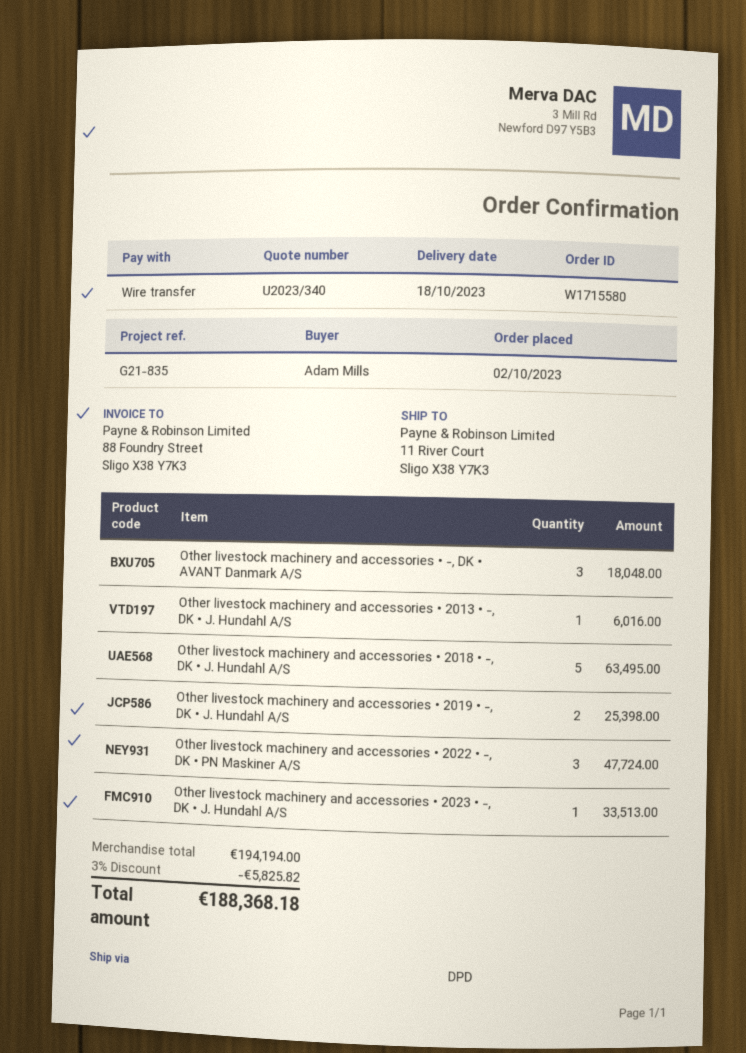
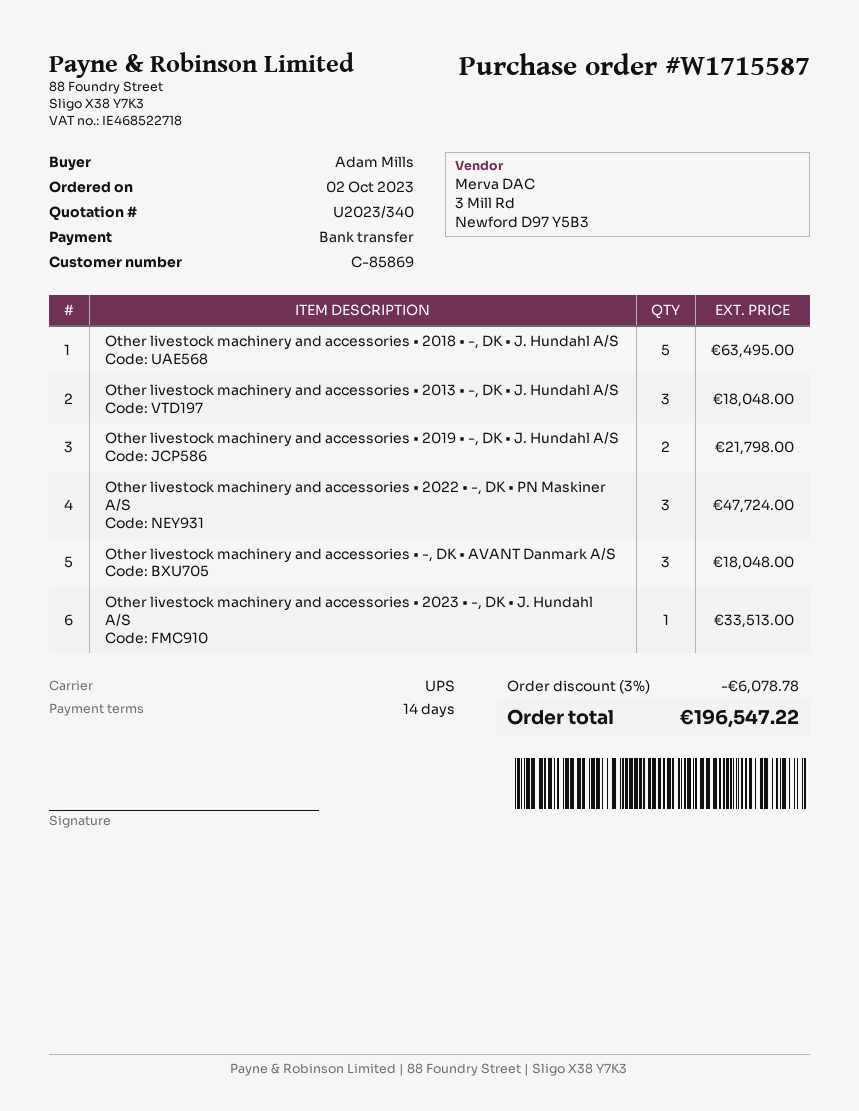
order number: W1715580 -> W1715587
shipping method: DPD -> UPS
Other livestock machinery and accessories • 2013 • -, DK • J. Hundahl A/S: 1 for 6016.00 -> 3 for 18048.00
Other livestock machinery and accessories • 2019 • -, DK • J. Hundahl A/S: 2 for 25398.00 -> 2 for 21798.00
discount: 3% = 5825.82 -> 3% = 6078.78
total: 188368.18 -> 196547.22

